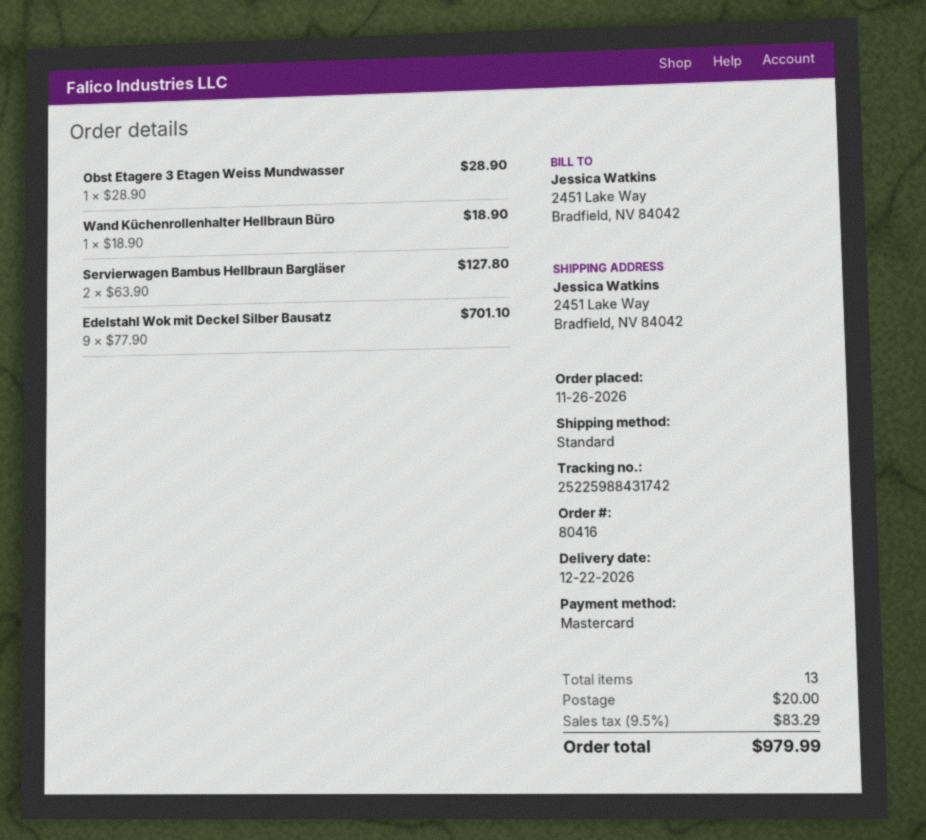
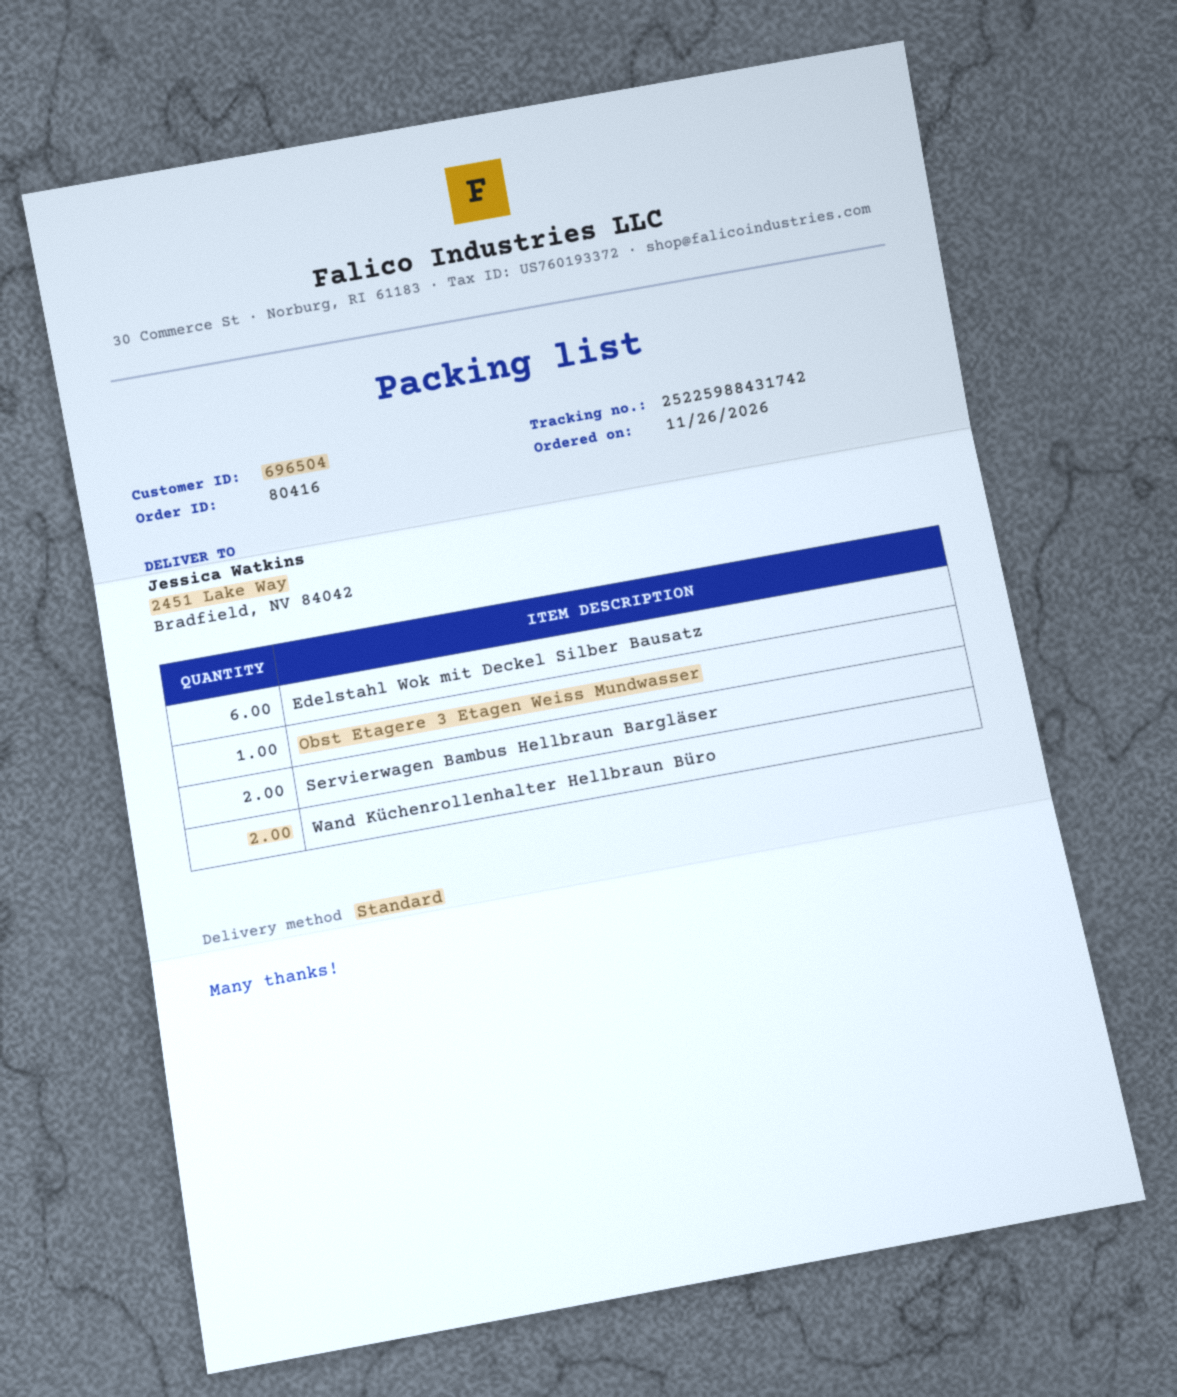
Wand Küchenrollenhalter Hellbraun Büro: 1 -> 2
Edelstahl Wok mit Deckel Silber Bausatz: 9 -> 6

